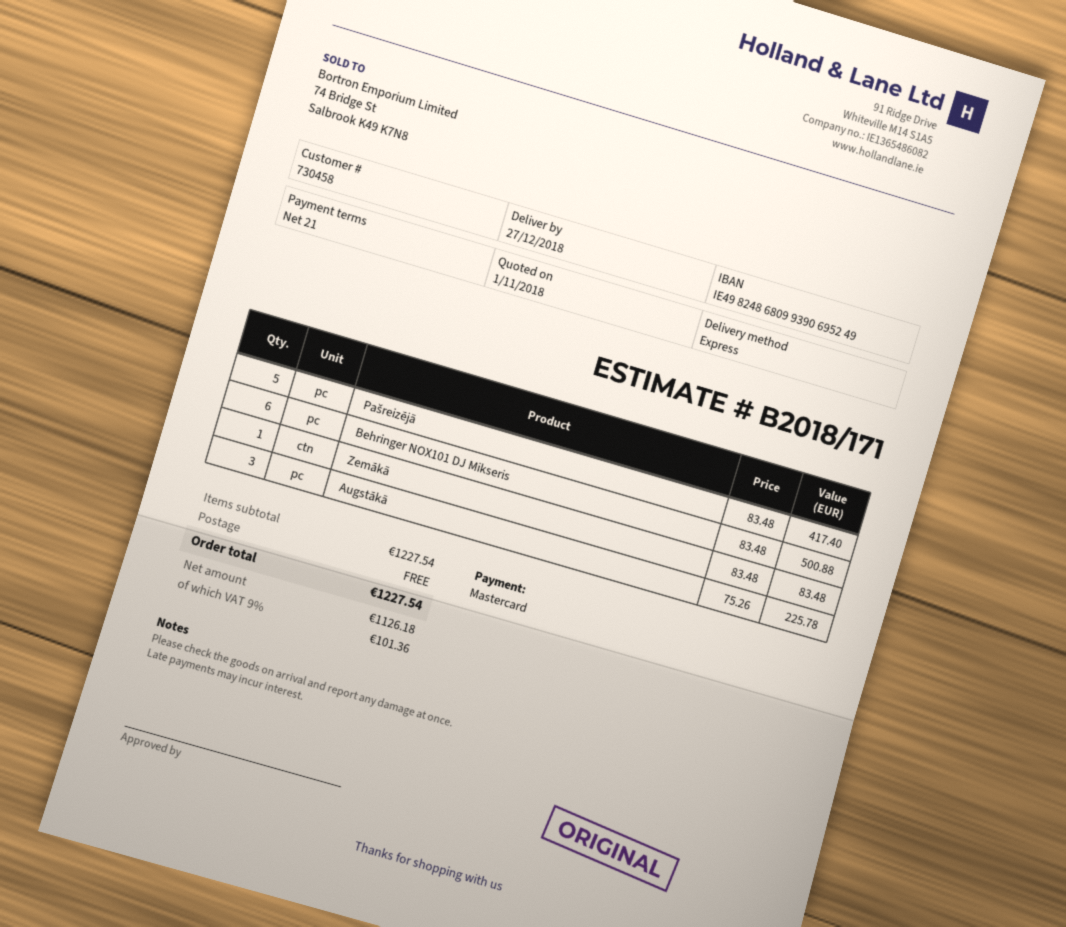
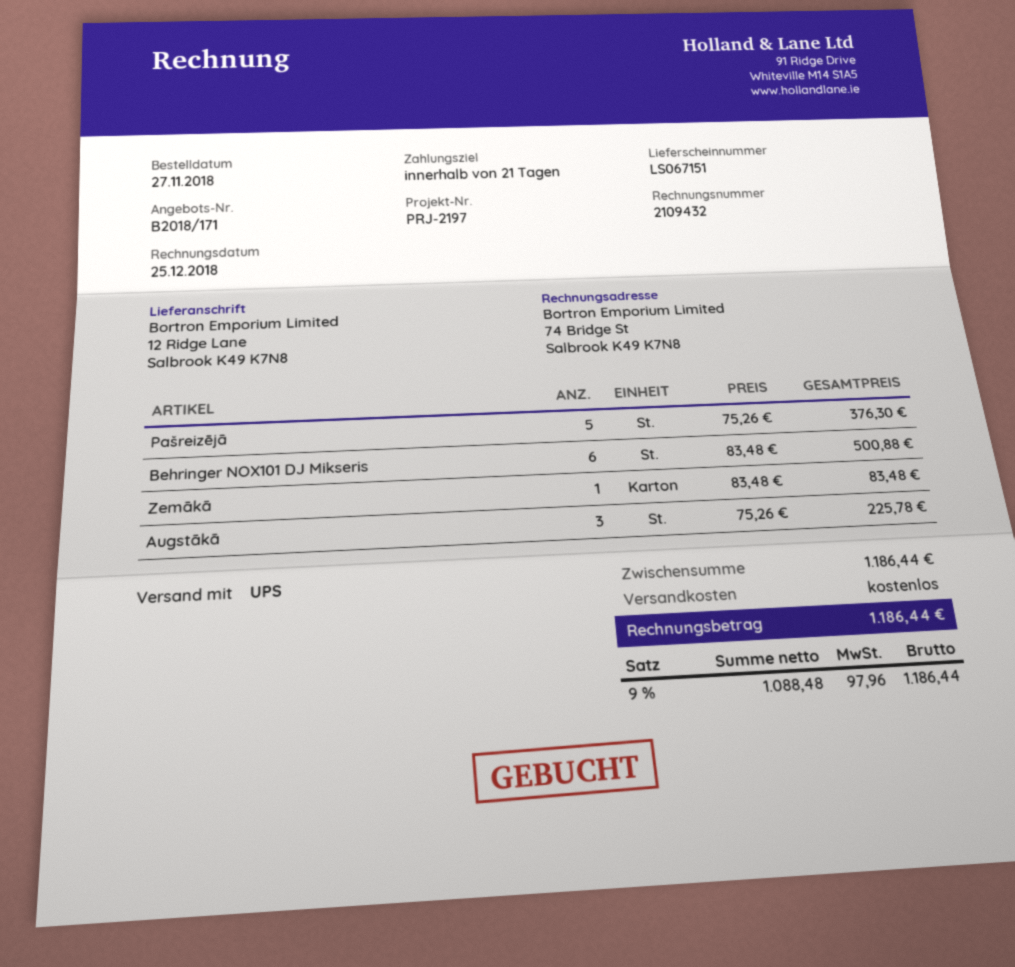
shipping method: express -> UPS
Pašreizējā: 5 x 83.48 = 417.40 -> 5 x 75.26 = 376.30
subtotal: 1227.54 -> 1186.44
net: 1126.18 -> 1088.48
tax: 9% = 101.36 -> 9% = 97.96
total: 1227.54 -> 1186.44

